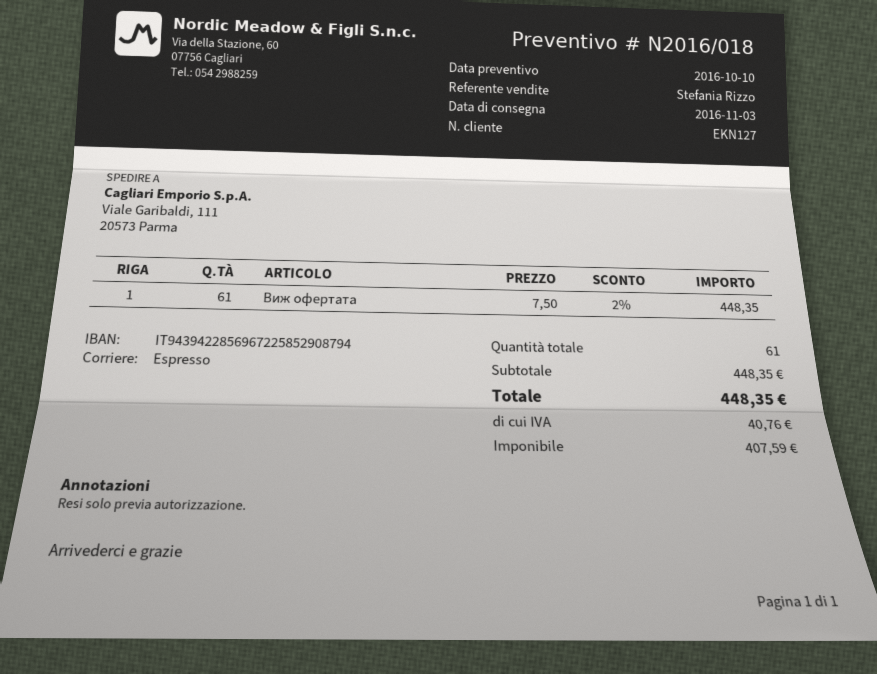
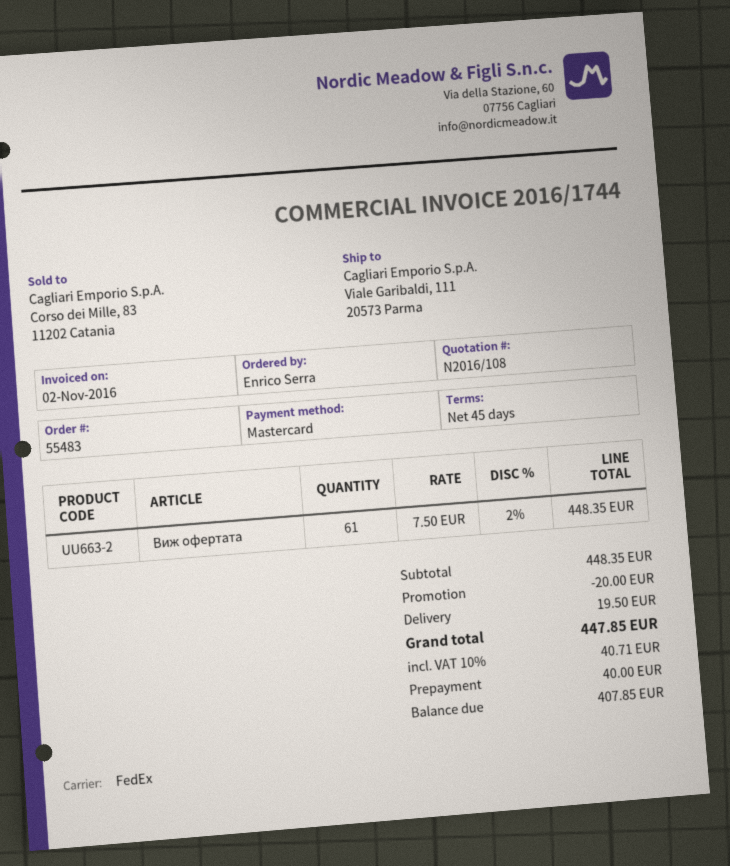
quote number: N2016/018 -> N2016/108
shipping method: express -> FedEx
discount: none -> 20.00
shipping: none -> 19.50
tax: 40.76 -> 40.71
total: 448.35 -> 447.85

